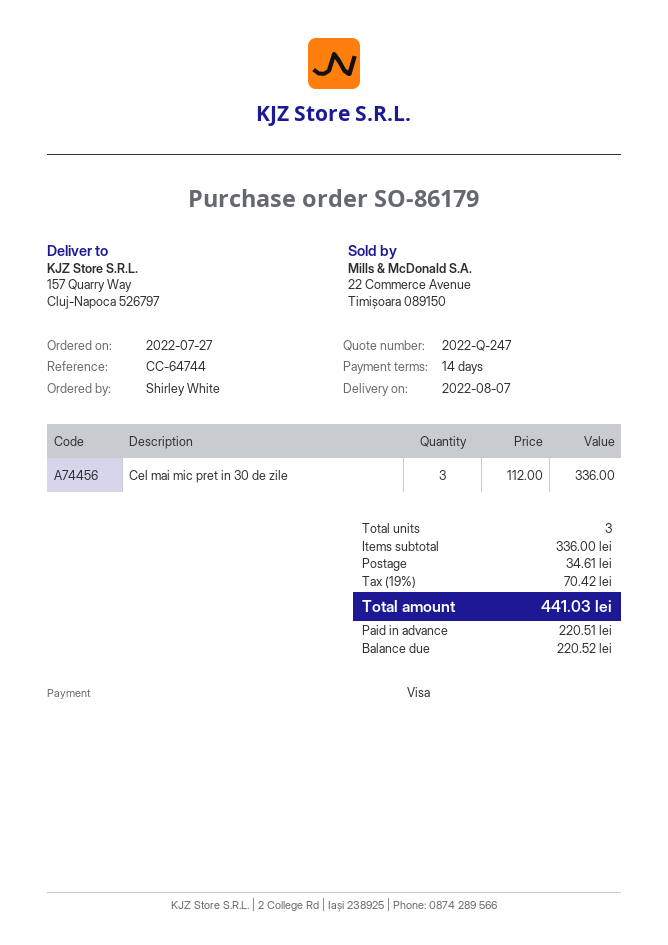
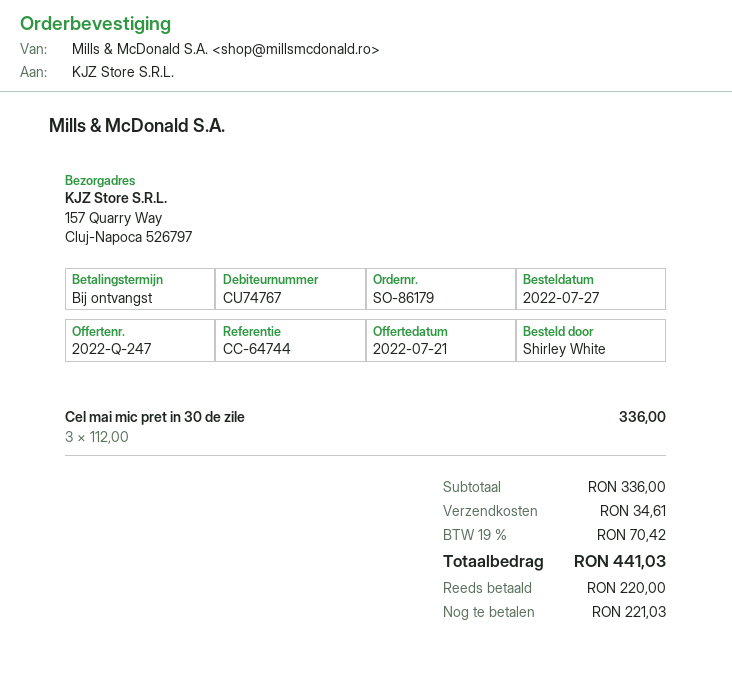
payment terms: 14 days -> on receipt
deposit: 220.51 -> 220.00
balance: 220.52 -> 221.03

